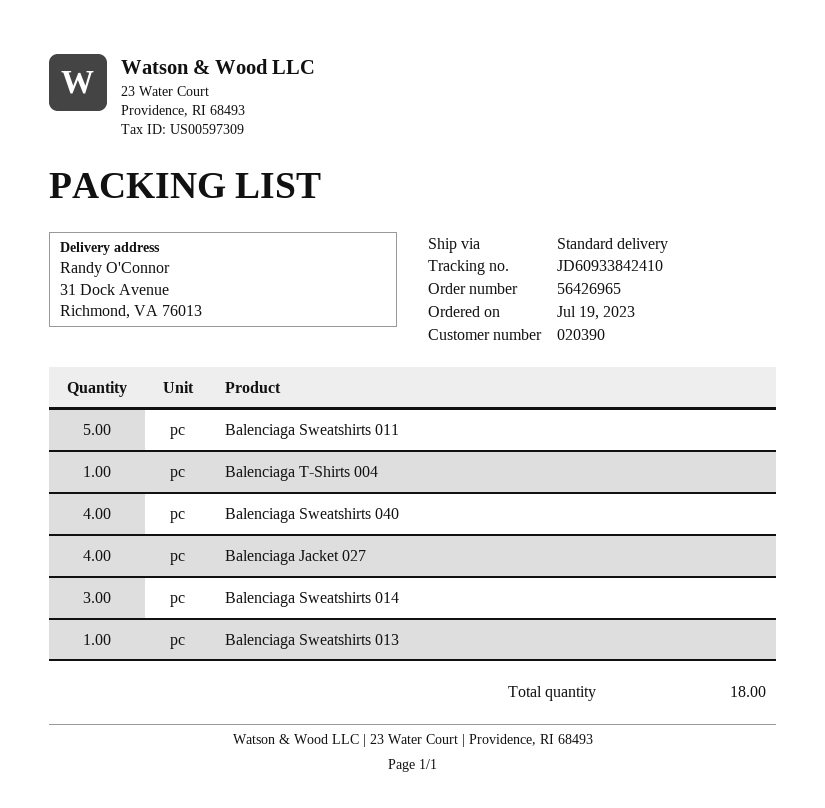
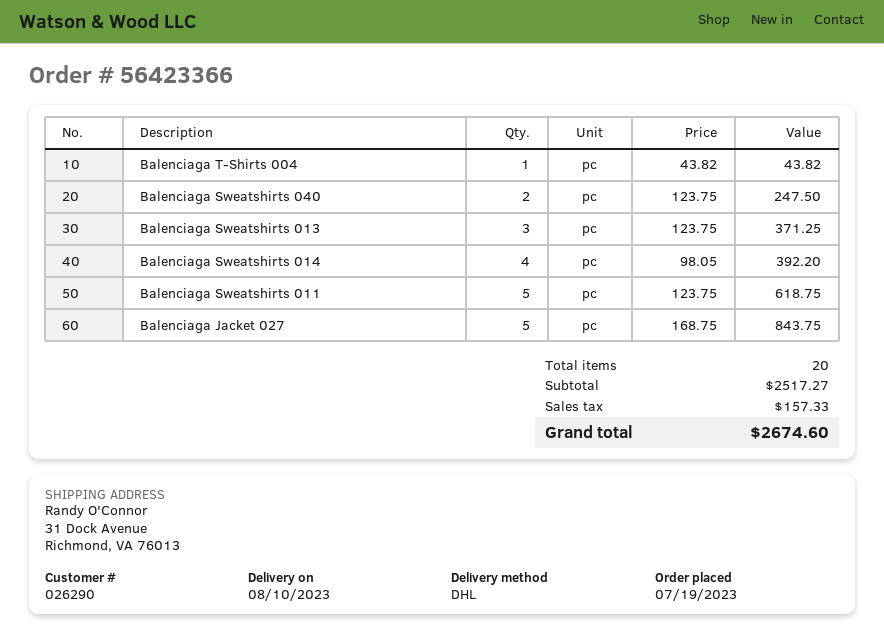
order number: 56426965 -> 56423366
customer number: 020390 -> 026290
shipping method: standard -> DHL
Balenciaga Sweatshirts 040: 4 -> 2
Balenciaga Jacket 027: 4 -> 5
Balenciaga Sweatshirts 014: 3 -> 4
Balenciaga Sweatshirts 013: 1 -> 3
total quantity: 18 -> 20

